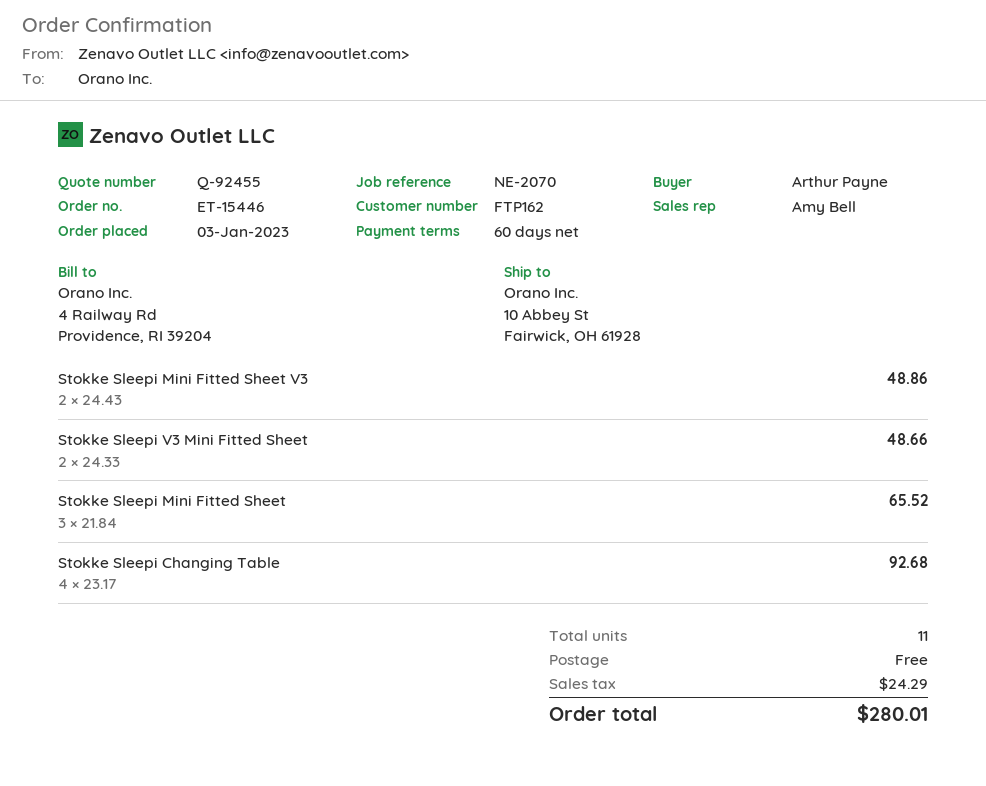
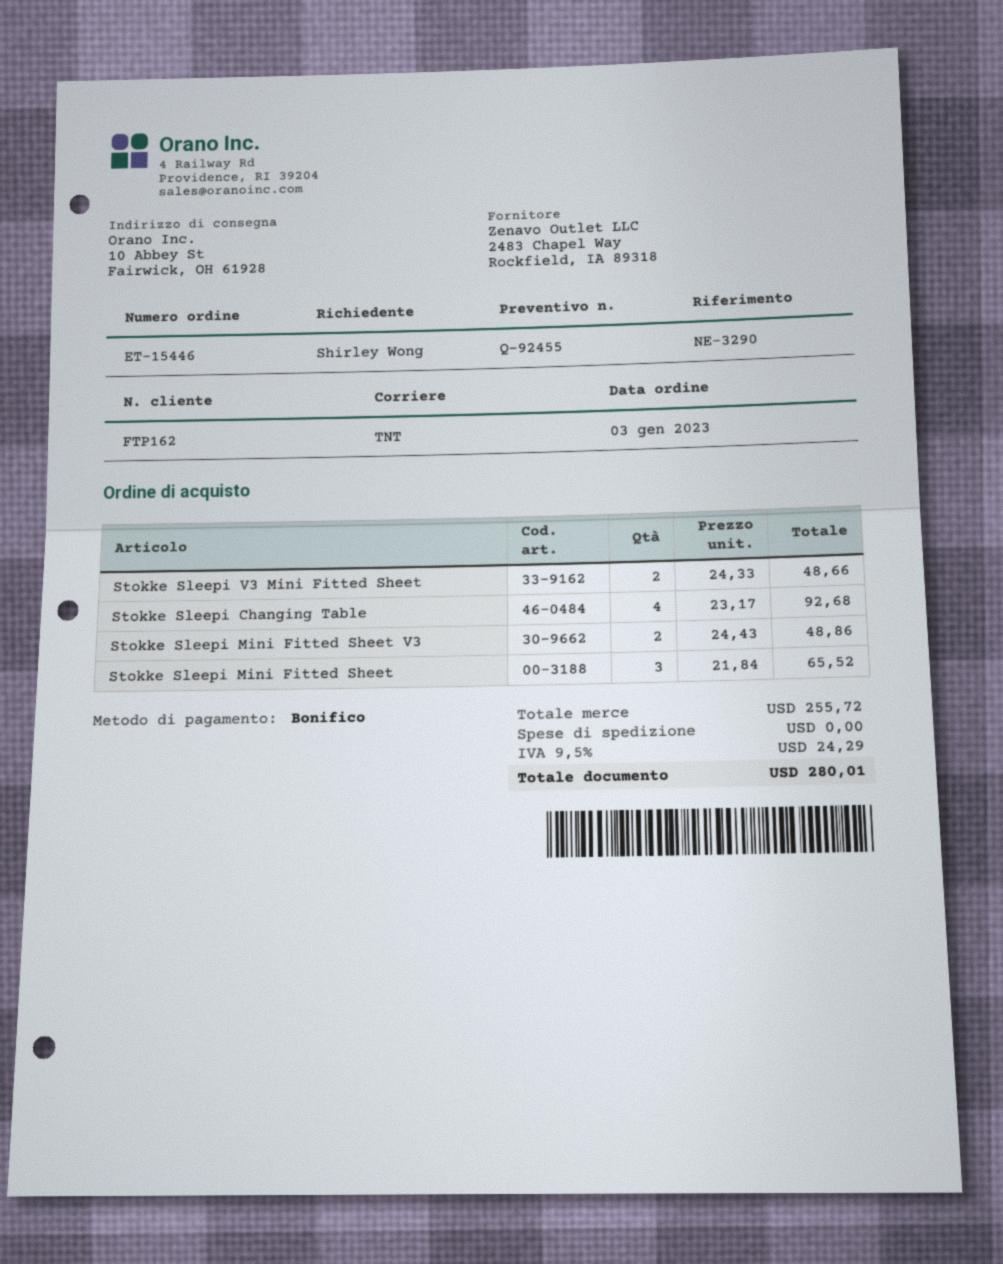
reference: NE-2070 -> NE-3290
ordered by: Arthur Payne -> Shirley Wong

